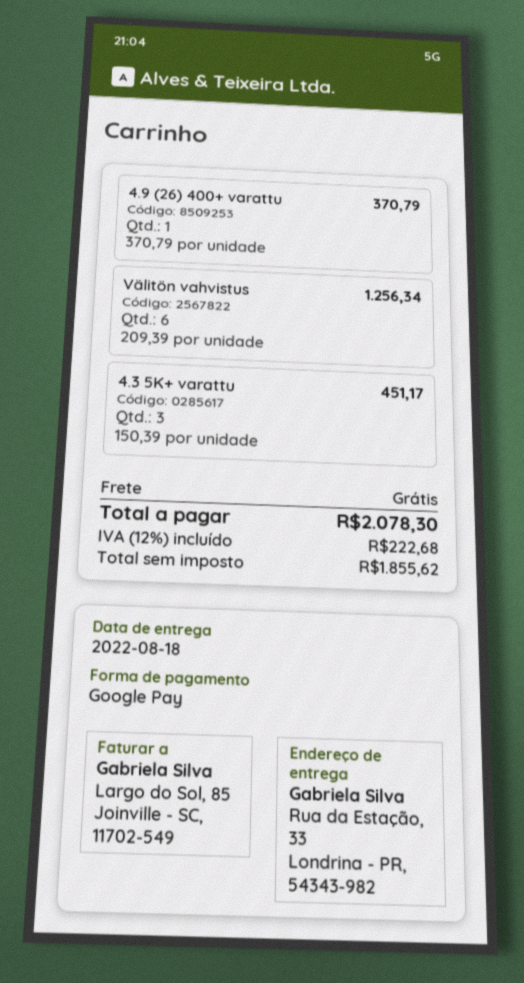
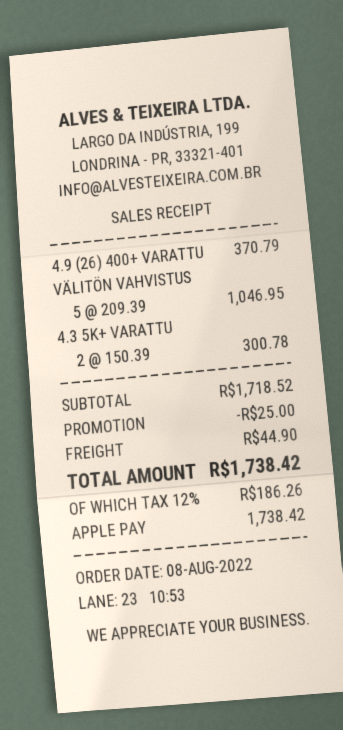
payment method: Google Pay -> Apple Pay
Välitön vahvistus: 6 x 209.39 = 1256.34 -> 5 x 209.39 = 1046.95
4.3 5K+ varattu: 3 x 150.39 = 451.17 -> 2 x 150.39 = 300.78
discount: none -> 25.00
shipping: 0.00 -> 44.90
tax: 12% = 222.68 -> 12% = 186.26
total: 2078.30 -> 1738.42

